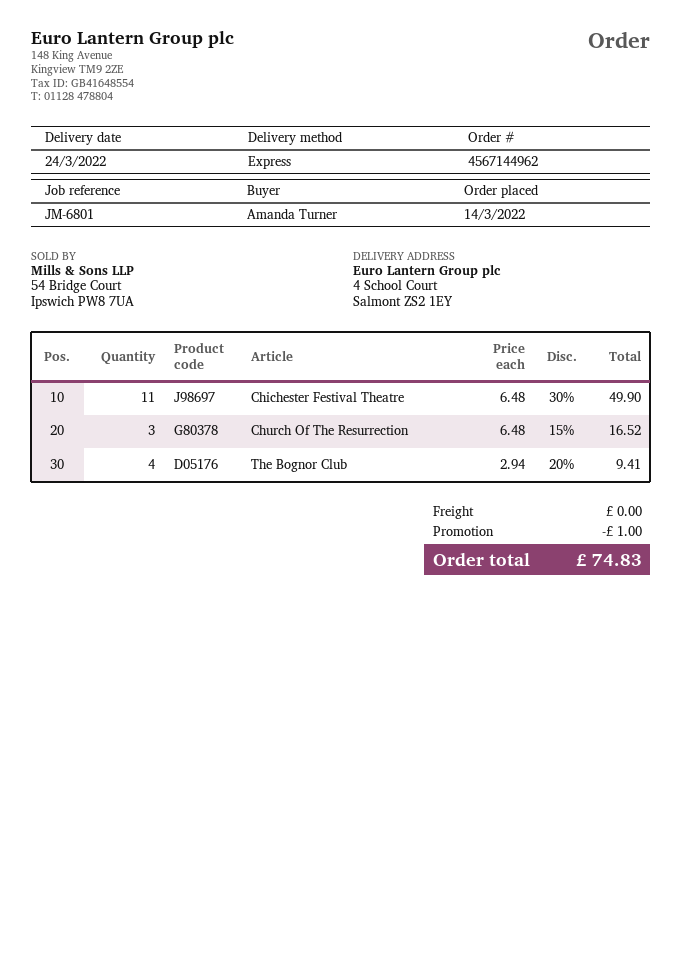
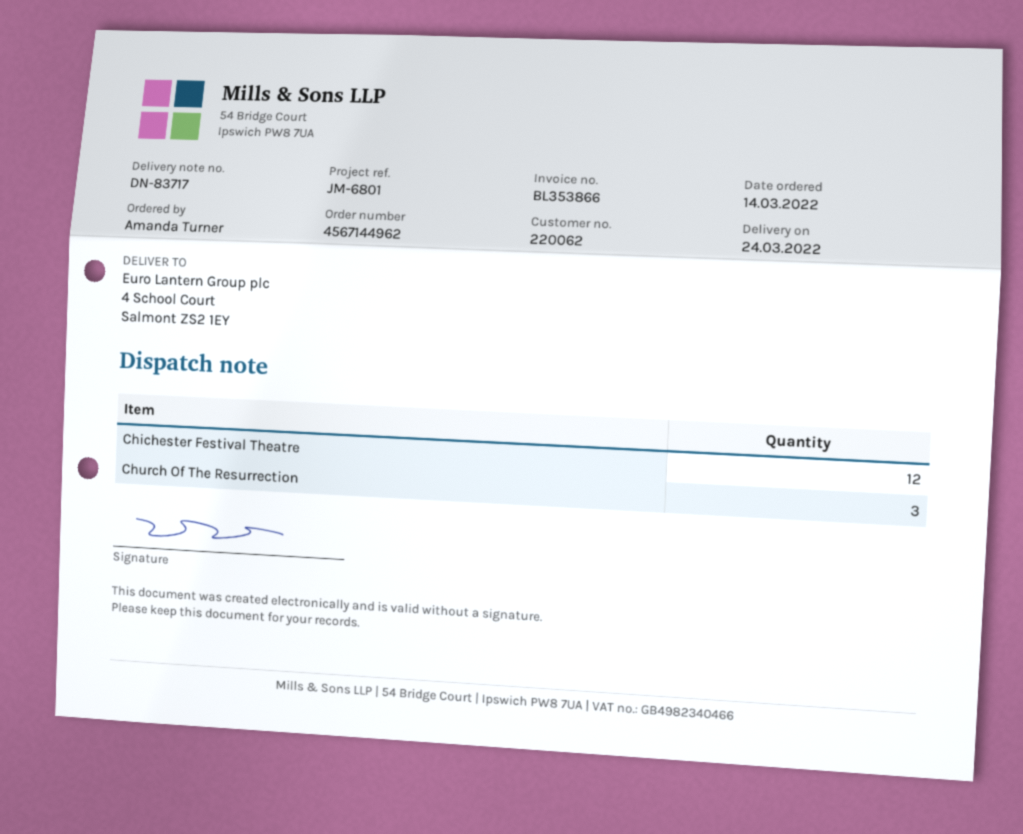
Chichester Festival Theatre: 11 -> 12
The Bognor Club: 4 -> none

